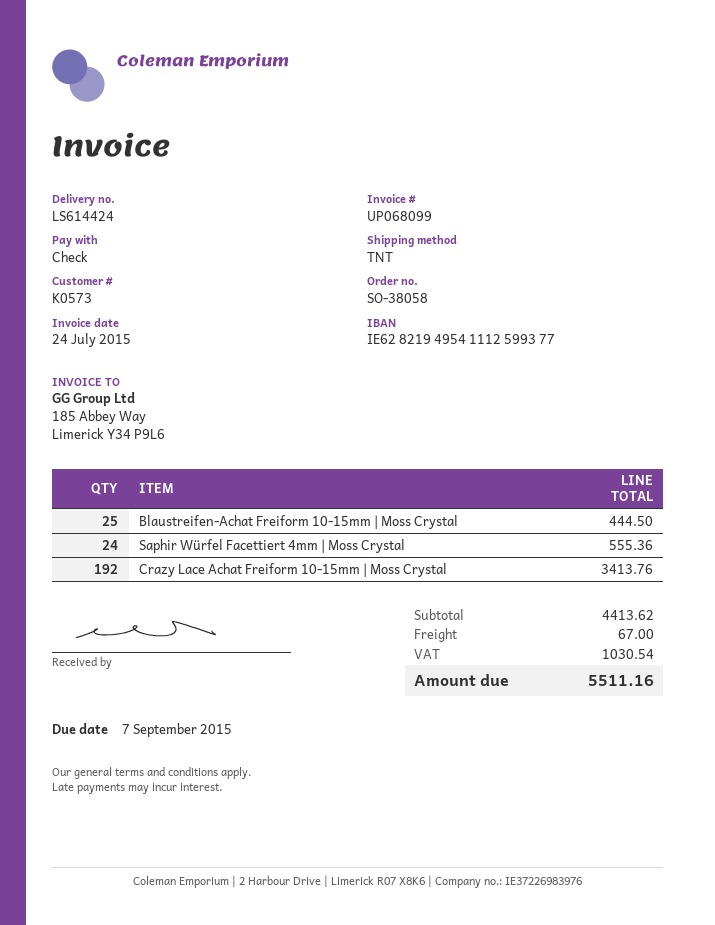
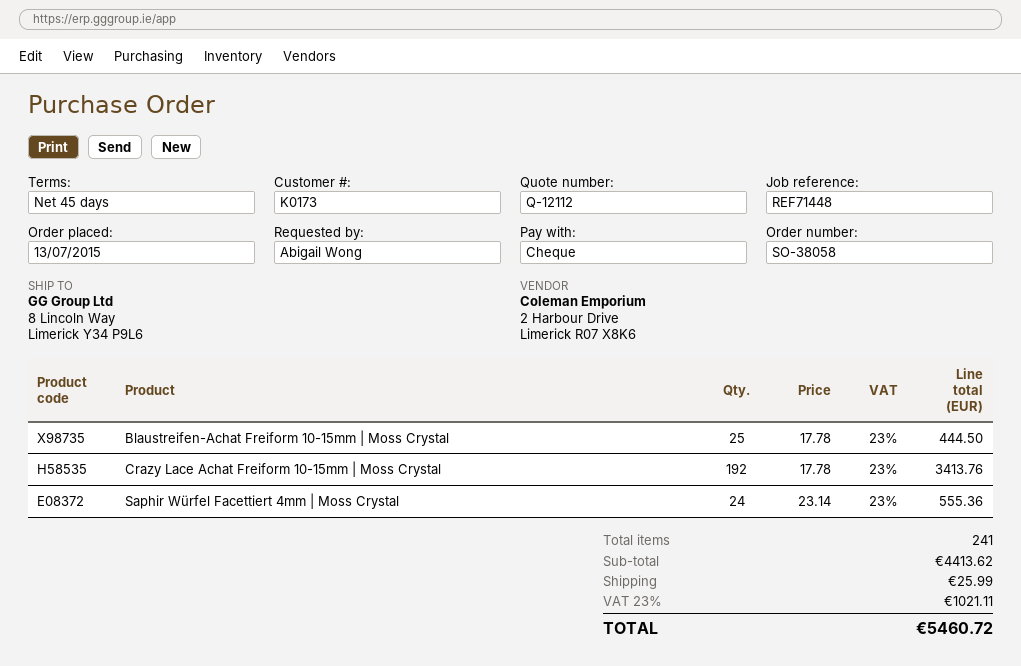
customer number: K0573 -> K0173
shipping: 67.00 -> 25.99
tax: 1030.54 -> 1021.11
total: 5511.16 -> 5460.72

